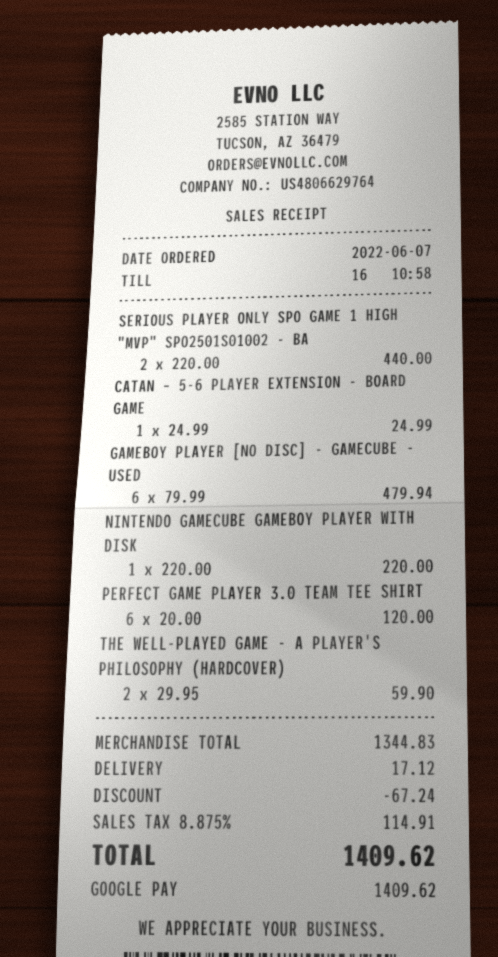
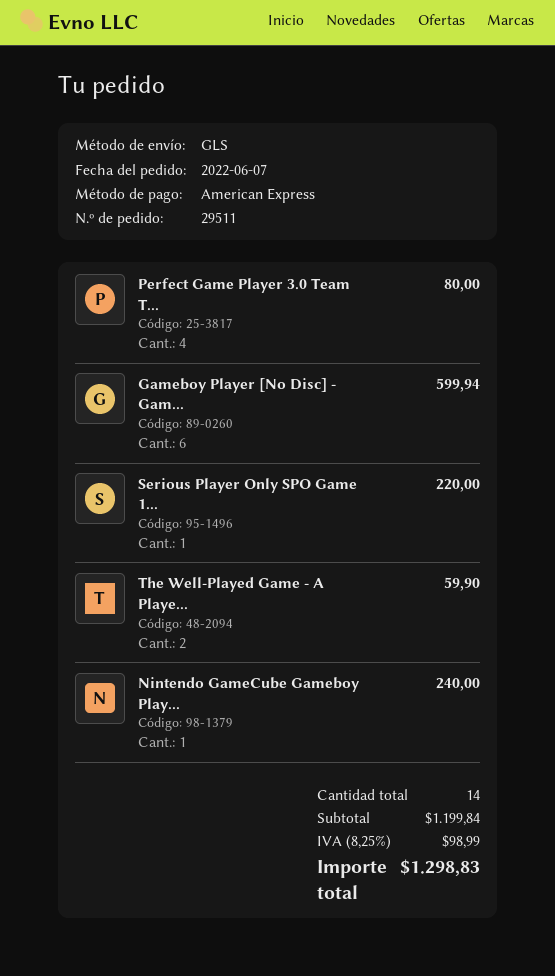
payment method: Google Pay -> American Express
SERIOUS PLAYER ONLY SPO GAME 1 HIGH "MVP" SPO2501S01002 - BA: 2 for 440.00 -> 1 for 220.00
CATAN – 5-6 PLAYER EXTENSION - BOARD GAME: 1 for 24.99 -> none
GAMEBOY PLAYER [NO DISC] - GAMECUBE - USED: 6 for 479.94 -> 6 for 599.94
NINTENDO GAMECUBE GAMEBOY PLAYER WITH DISK: 1 for 220.00 -> 1 for 240.00
PERFECT GAME PLAYER 3.0 TEAM TEE SHIRT: 6 for 120.00 -> 4 for 80.00
subtotal: 1344.83 -> 1199.84
discount: 67.24 -> none
shipping: 17.12 -> none
tax: 8.875% = 114.91 -> 8.25% = 98.99
total: 1409.62 -> 1298.83

